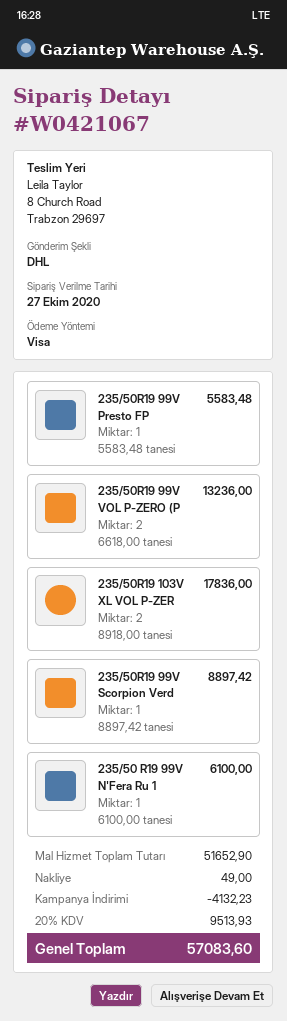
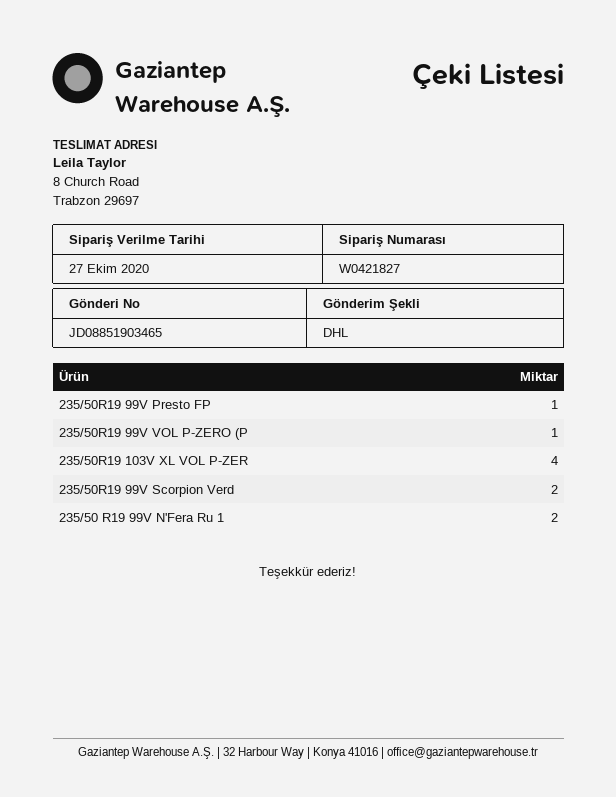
order number: W0421067 -> W0421827
235/50R19 99V VOL P-ZERO (P: 2 -> 1
235/50R19 103V XL VOL P-ZER: 2 -> 4
235/50R19 99V Scorpion Verd: 1 -> 2
235/50 R19 99V N'Fera Ru 1: 1 -> 2

